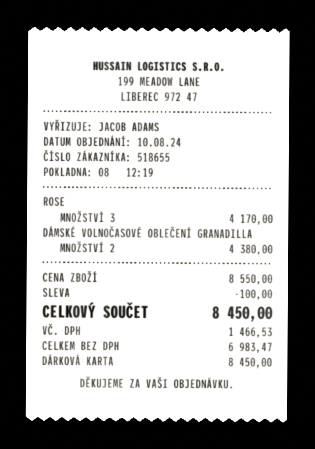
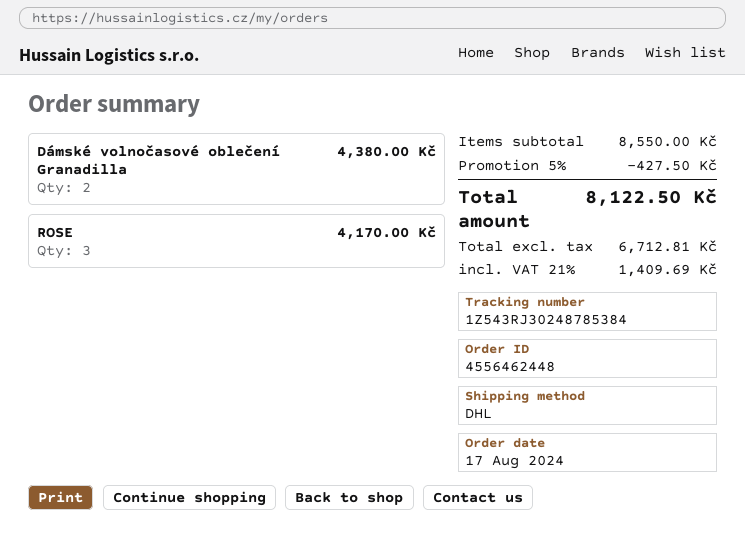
order date: 2024-08-10 -> 2024-08-17
discount: 100.00 -> 427.50
net: 6983.47 -> 6712.81
tax: 1466.53 -> 1409.69
total: 8450.00 -> 8122.50

